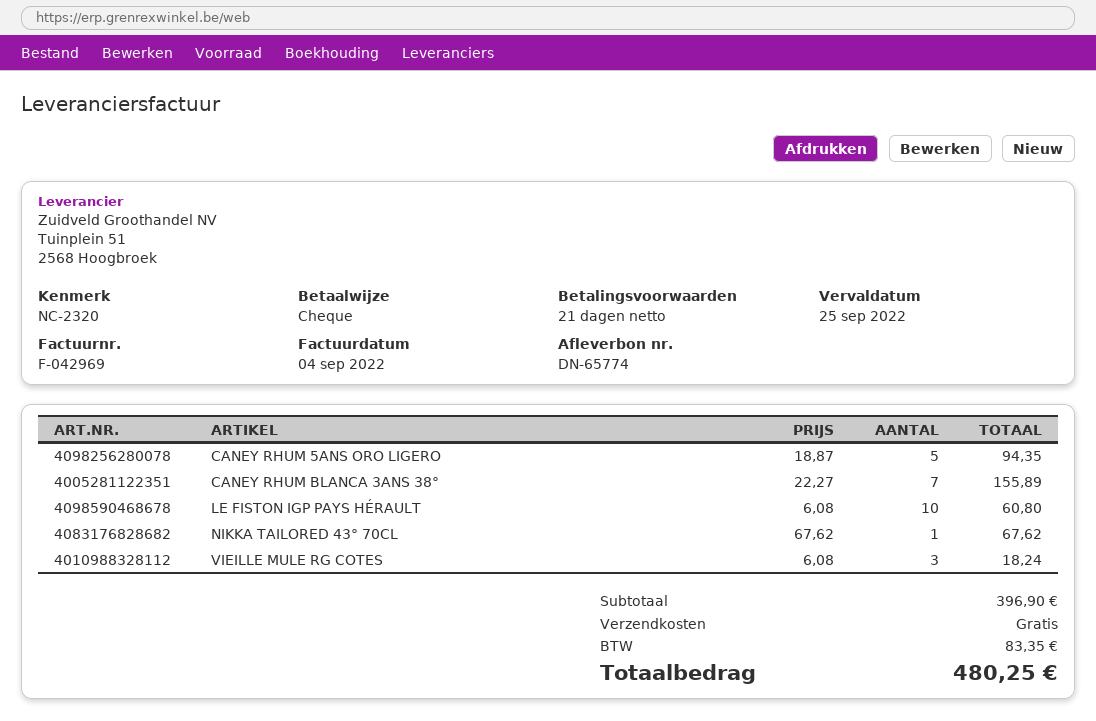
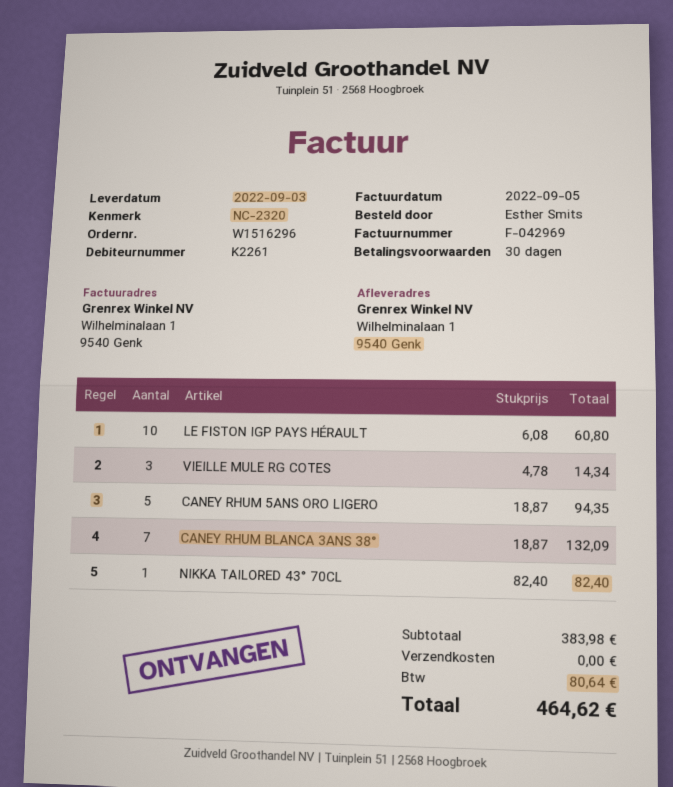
invoice date: 2022-09-04 -> 2022-09-05
payment terms: 21 days -> 30 days
CANEY RHUM BLANCA 3ANS 38°: 7 x 22.27 = 155.89 -> 7 x 18.87 = 132.09
NIKKA TAILORED 43° 70CL: 1 x 67.62 = 67.62 -> 1 x 82.40 = 82.40
VIEILLE MULE RG COTES: 3 x 6.08 = 18.24 -> 3 x 4.78 = 14.34
subtotal: 396.90 -> 383.98
tax: 83.35 -> 80.64
total: 480.25 -> 464.62

